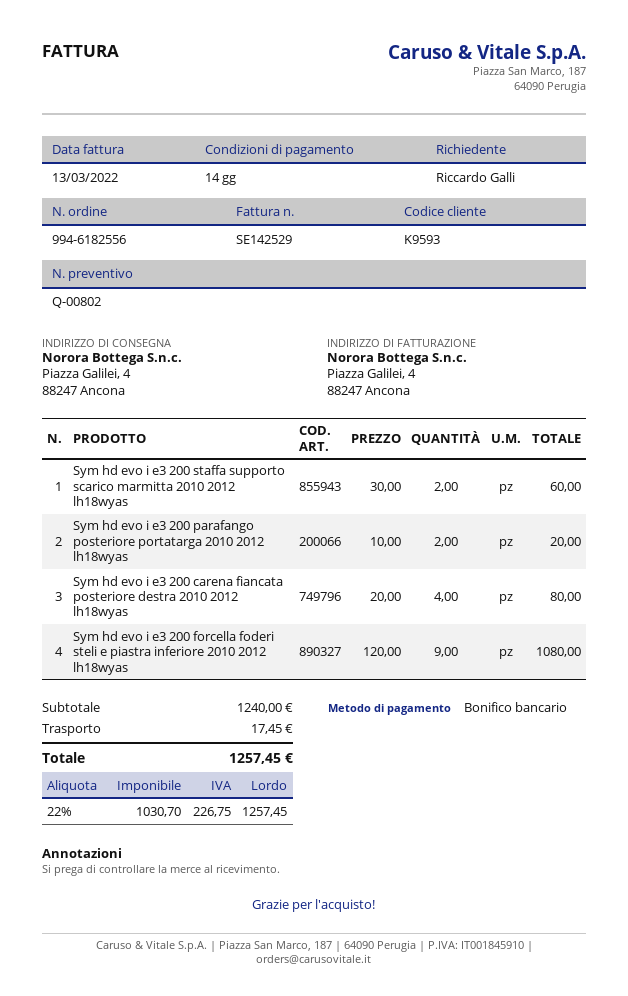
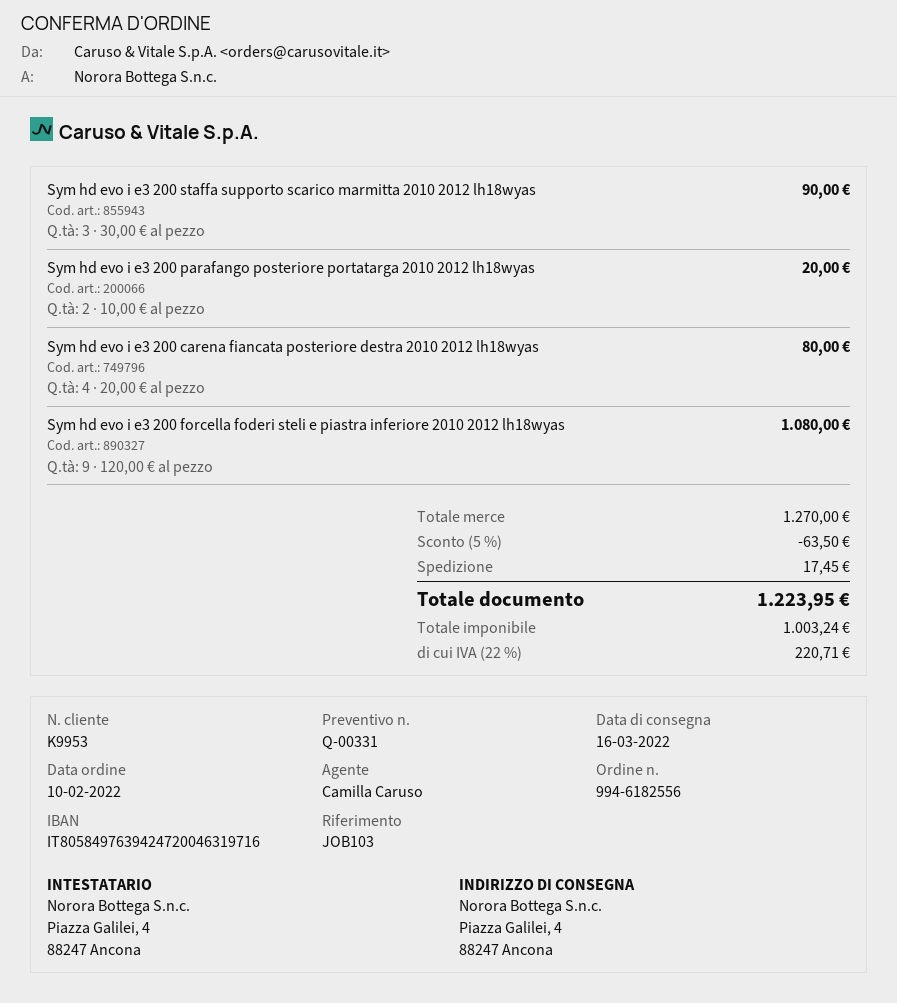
quote number: Q-00802 -> Q-00331
customer number: K9593 -> K9953
Sym hd evo i e3 200 staffa supporto scarico marmitta 2010 2012 lh18wyas: 2 x 30.00 = 60.00 -> 3 x 30.00 = 90.00
subtotal: 1240.00 -> 1270.00
discount: none -> 5% = 63.50
net: 1030.70 -> 1003.24
tax: 22% = 226.75 -> 22% = 220.71
total: 1257.45 -> 1223.95

